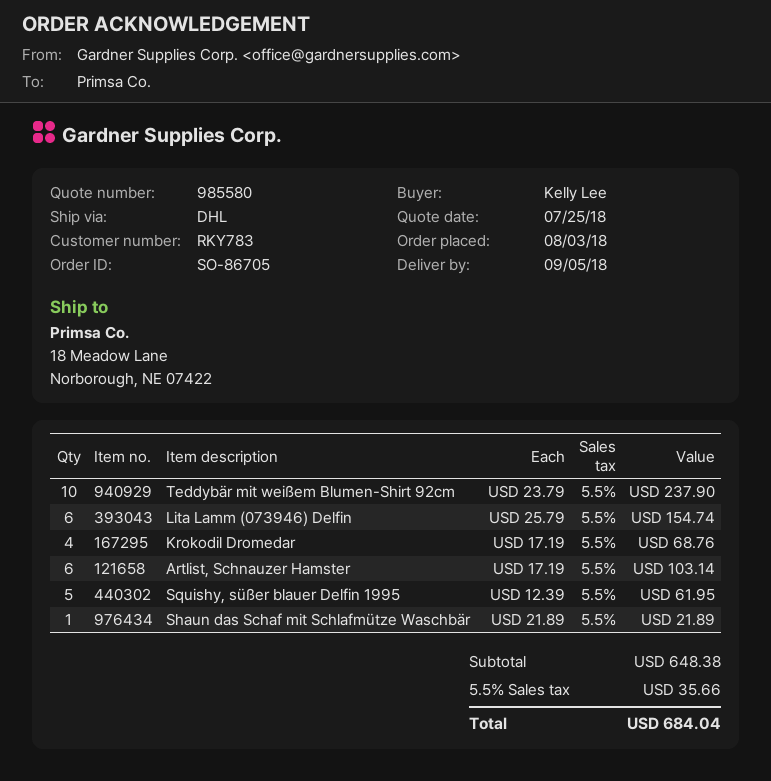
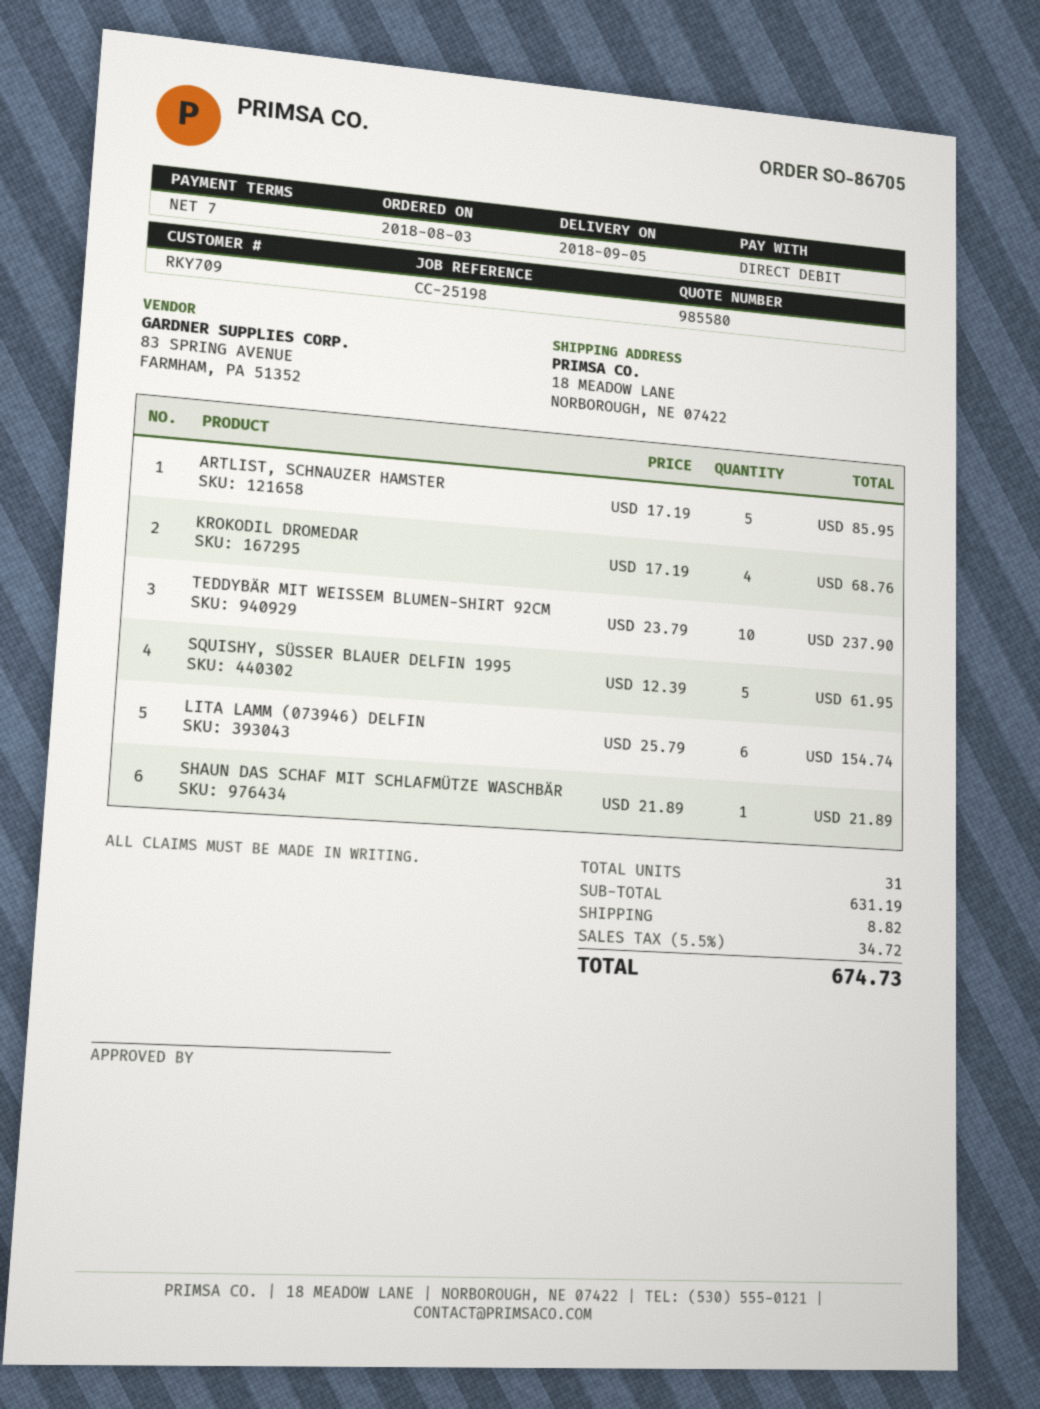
customer number: RKY783 -> RKY709
Artlist, Schnauzer Hamster: 6 x 17.19 = 103.14 -> 5 x 17.19 = 85.95
subtotal: 648.38 -> 631.19
shipping: none -> 8.82
tax: 5.5% = 35.66 -> 5.5% = 34.72
total: 684.04 -> 674.73

